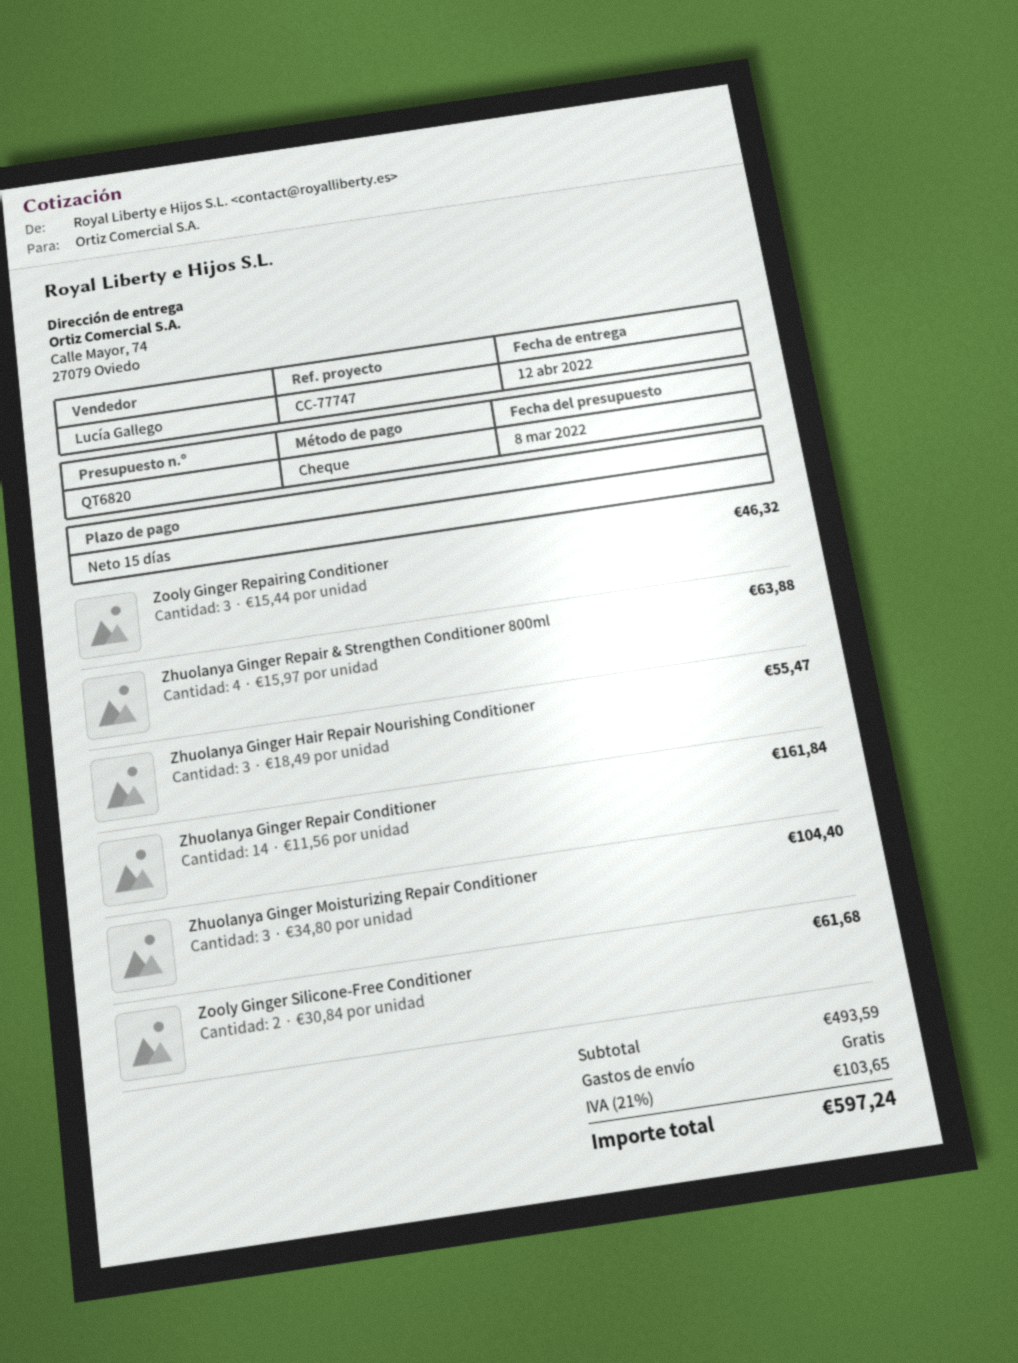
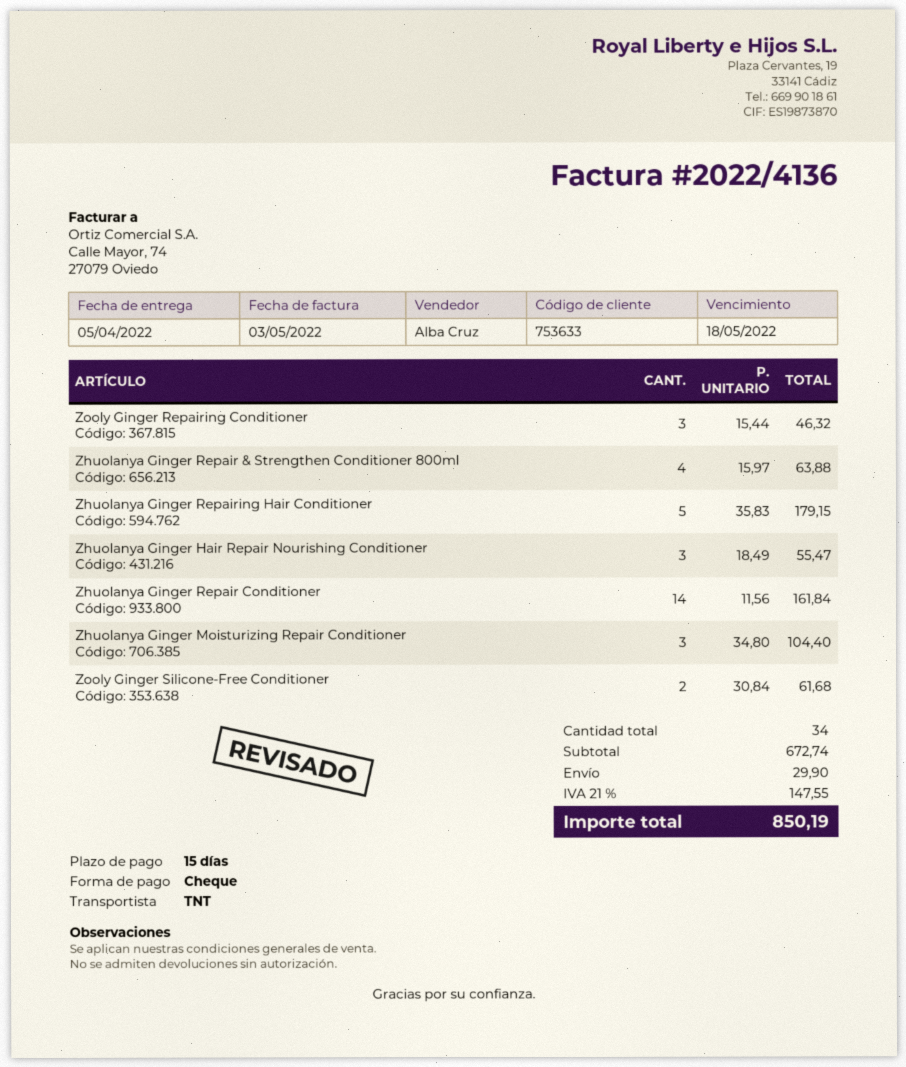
delivery date: 2022-04-12 -> 2022-04-05
sales rep: Lucía Gallego -> Alba Cruz
Zhuolanya Ginger Repairing Hair Conditioner: none -> 5 x 35.83 = 179.15
subtotal: 493.59 -> 672.74
shipping: 0.00 -> 29.90
tax: 21% = 103.65 -> 21% = 147.55
total: 597.24 -> 850.19

